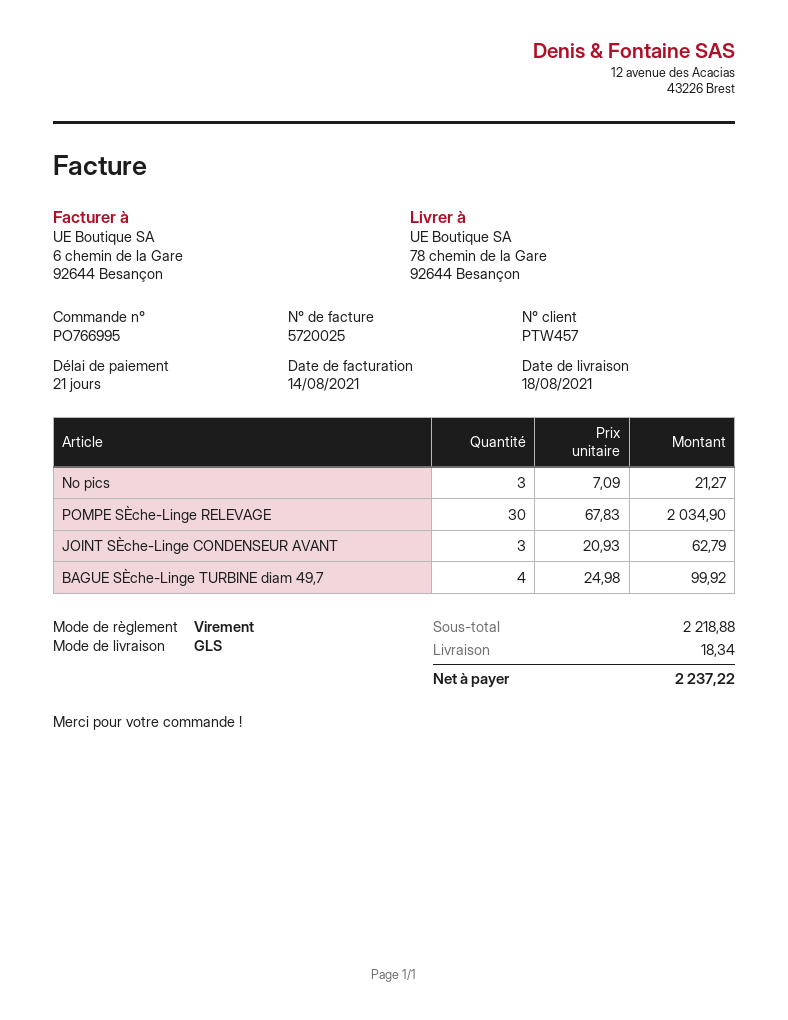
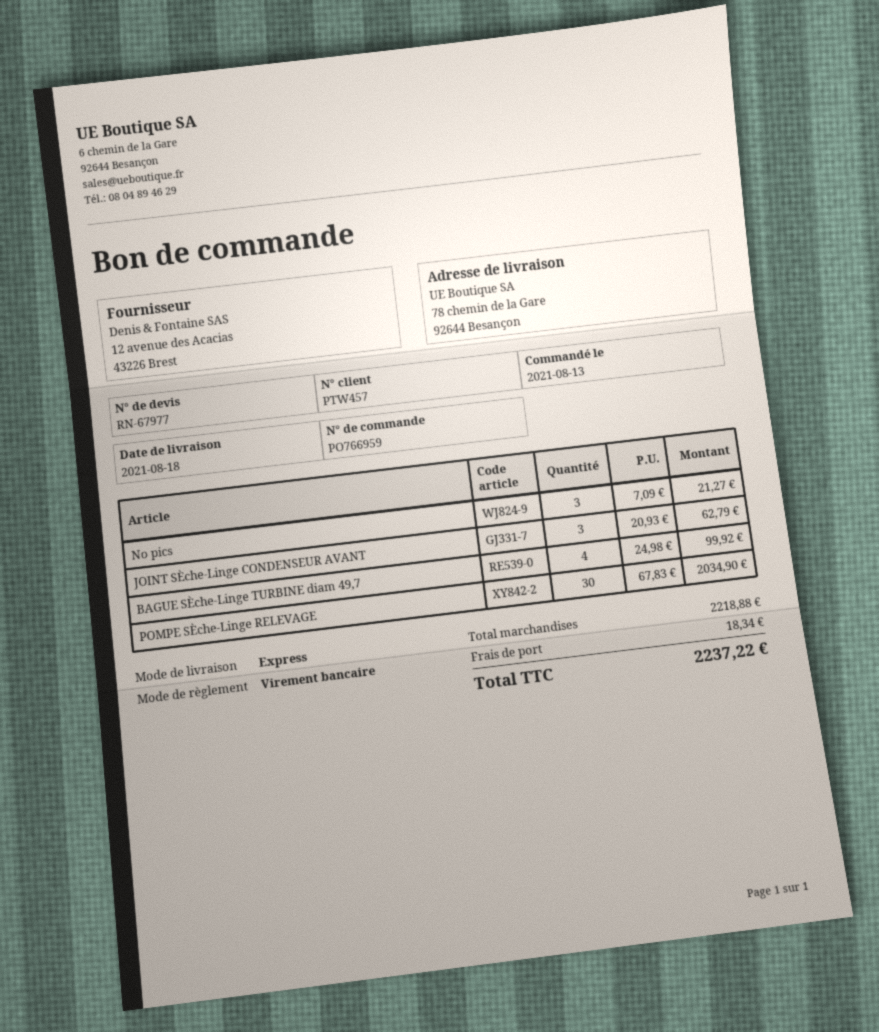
order number: PO766995 -> PO766959
shipping method: GLS -> express

